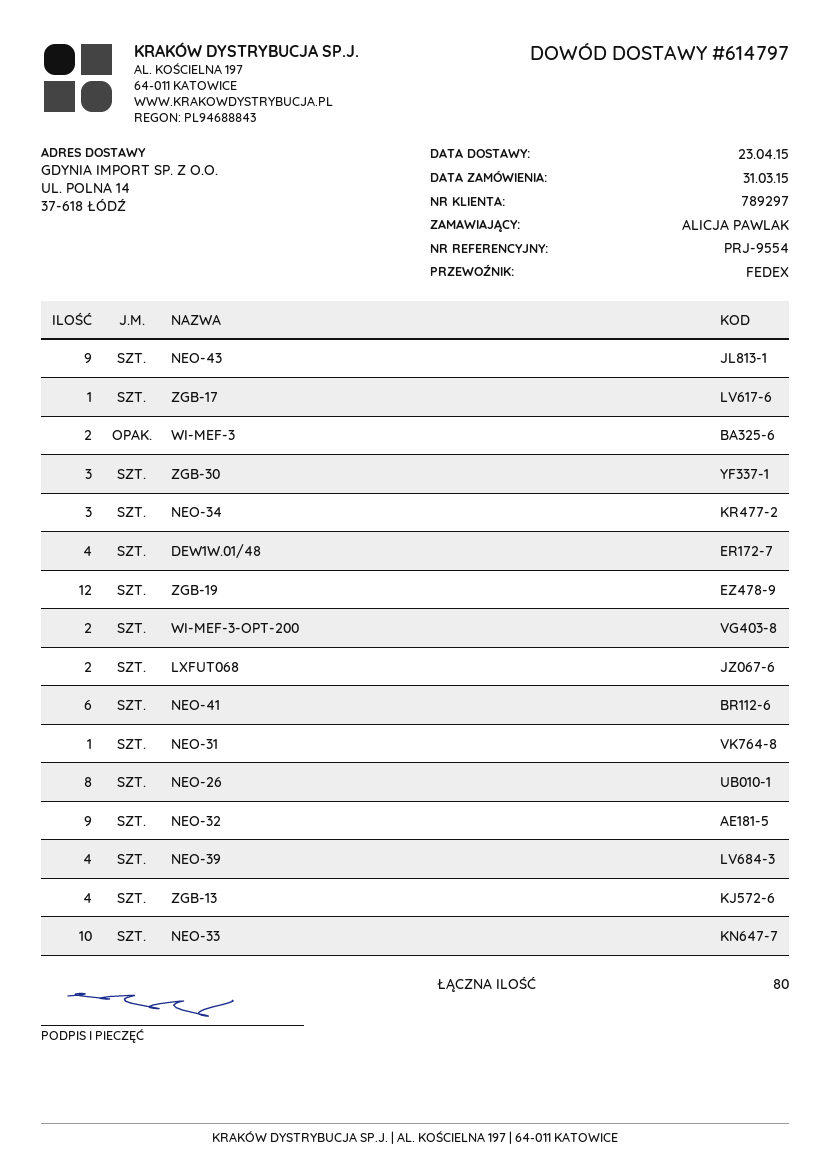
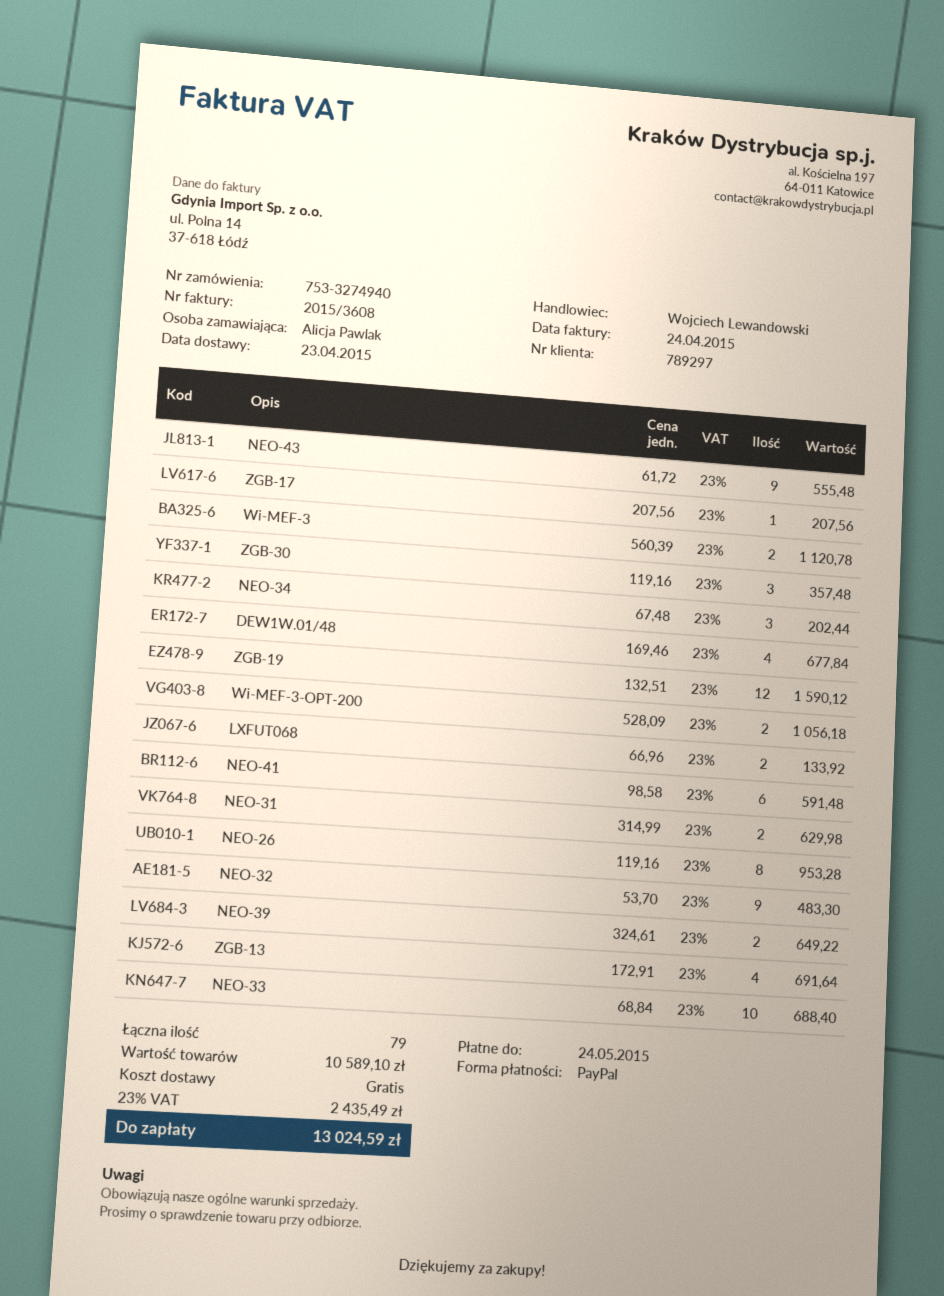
NEO-31: 1 -> 2
NEO-39: 4 -> 2
total quantity: 80 -> 79

